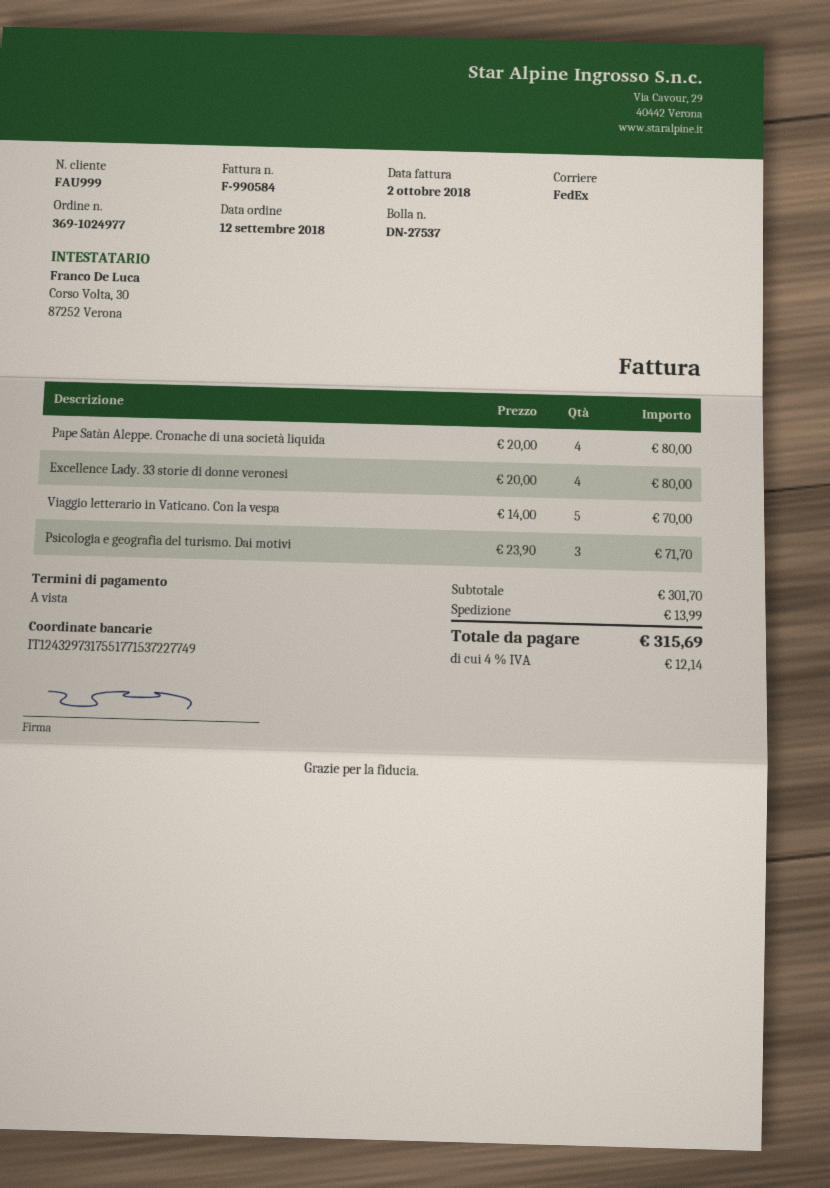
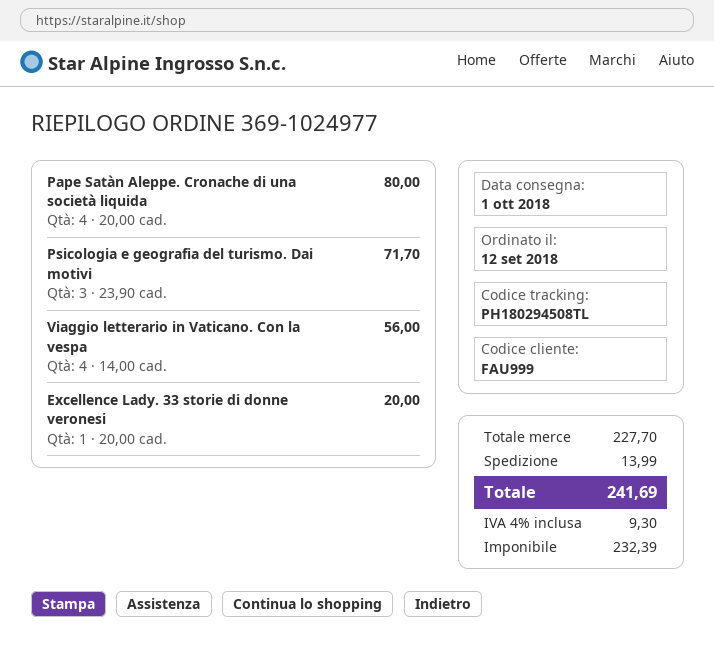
Excellence Lady. 33 storie di donne veronesi: 4 x 20.00 = 80.00 -> 1 x 20.00 = 20.00
Viaggio letterario in Vaticano. Con la vespa: 5 x 14.00 = 70.00 -> 4 x 14.00 = 56.00
subtotal: 301.70 -> 227.70
tax: 4% = 12.14 -> 4% = 9.30
total: 315.69 -> 241.69

